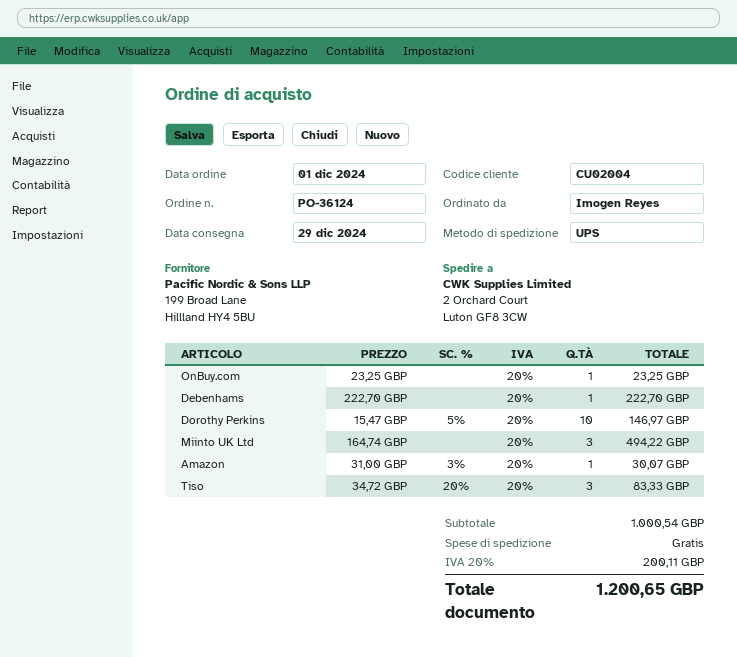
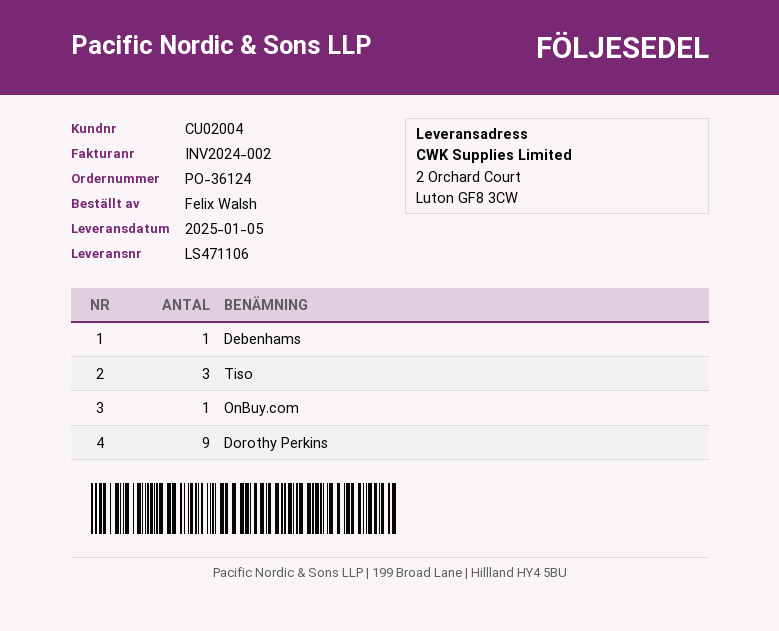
delivery date: 2024-12-29 -> 2025-01-05
ordered by: Imogen Reyes -> Felix Walsh
Dorothy Perkins: 10 -> 9
Miinto UK Ltd: 3 -> none
Amazon: 1 -> none

